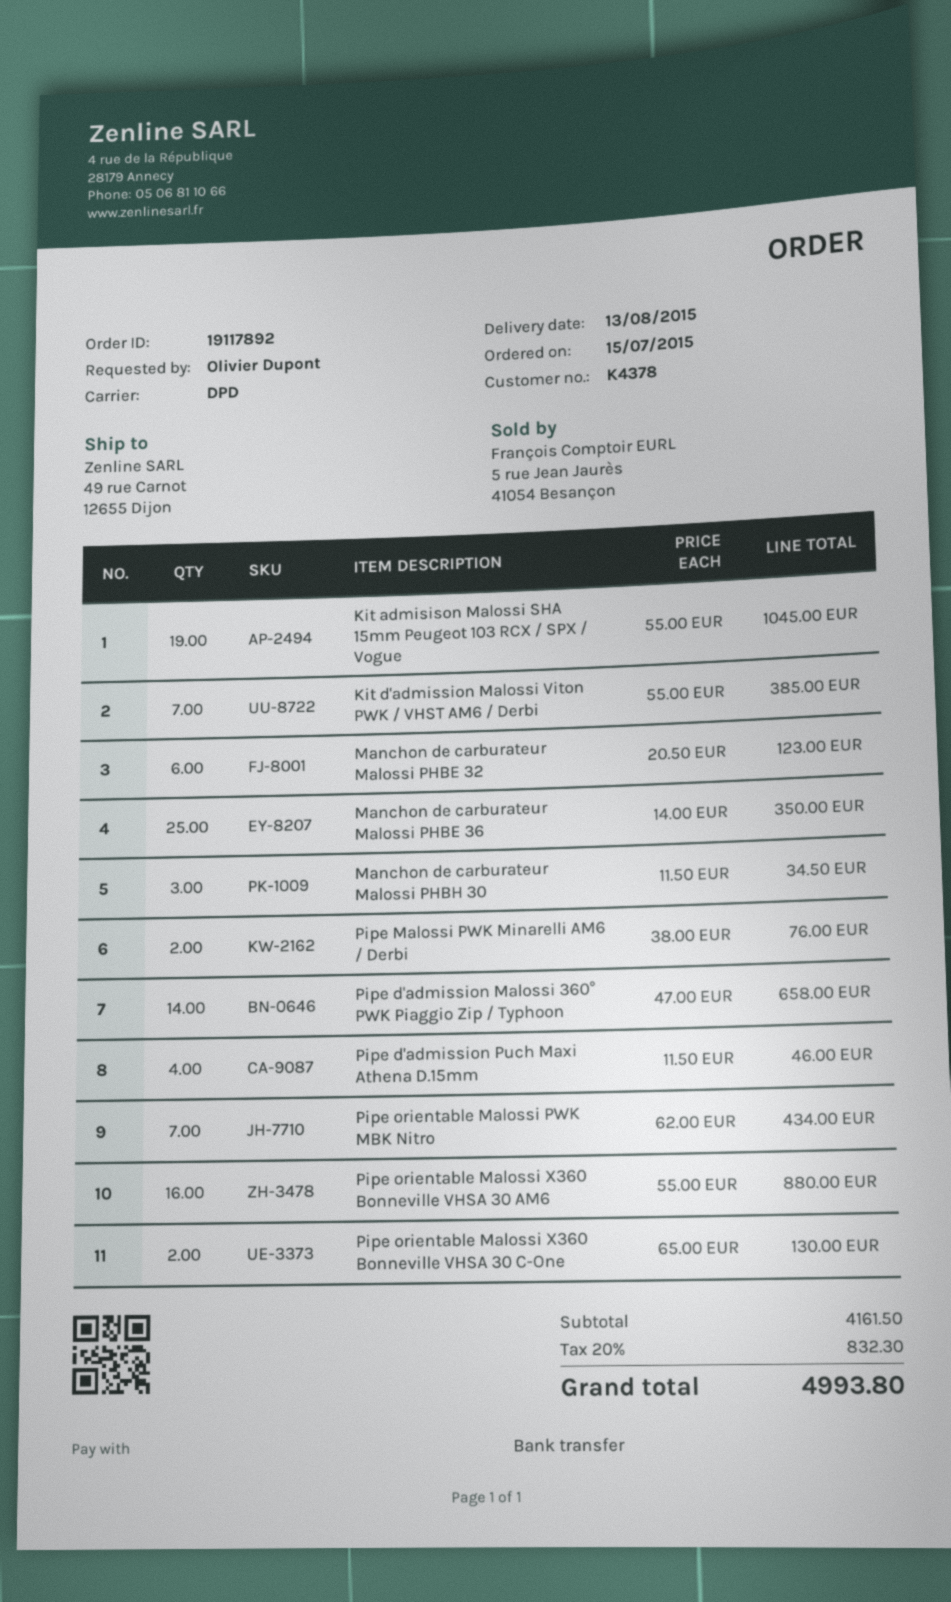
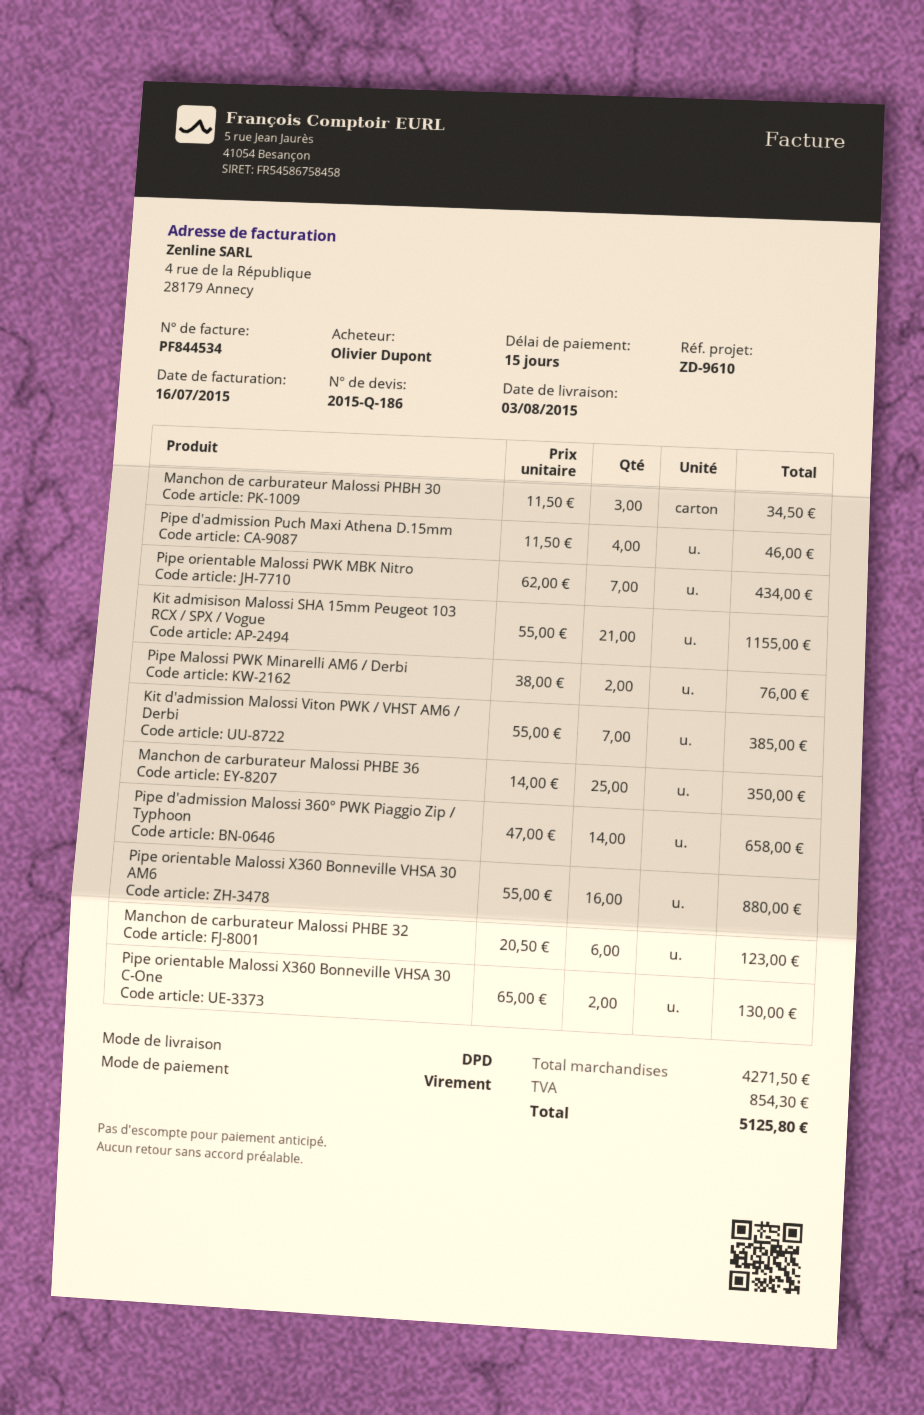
delivery date: 2015-08-13 -> 2015-08-03
Kit admisison Malossi SHA 15mm Peugeot 103 RCX / SPX / Vogue: 19 x 55.00 = 1045.00 -> 21 x 55.00 = 1155.00
subtotal: 4161.50 -> 4271.50
tax: 832.30 -> 854.30
total: 4993.80 -> 5125.80

